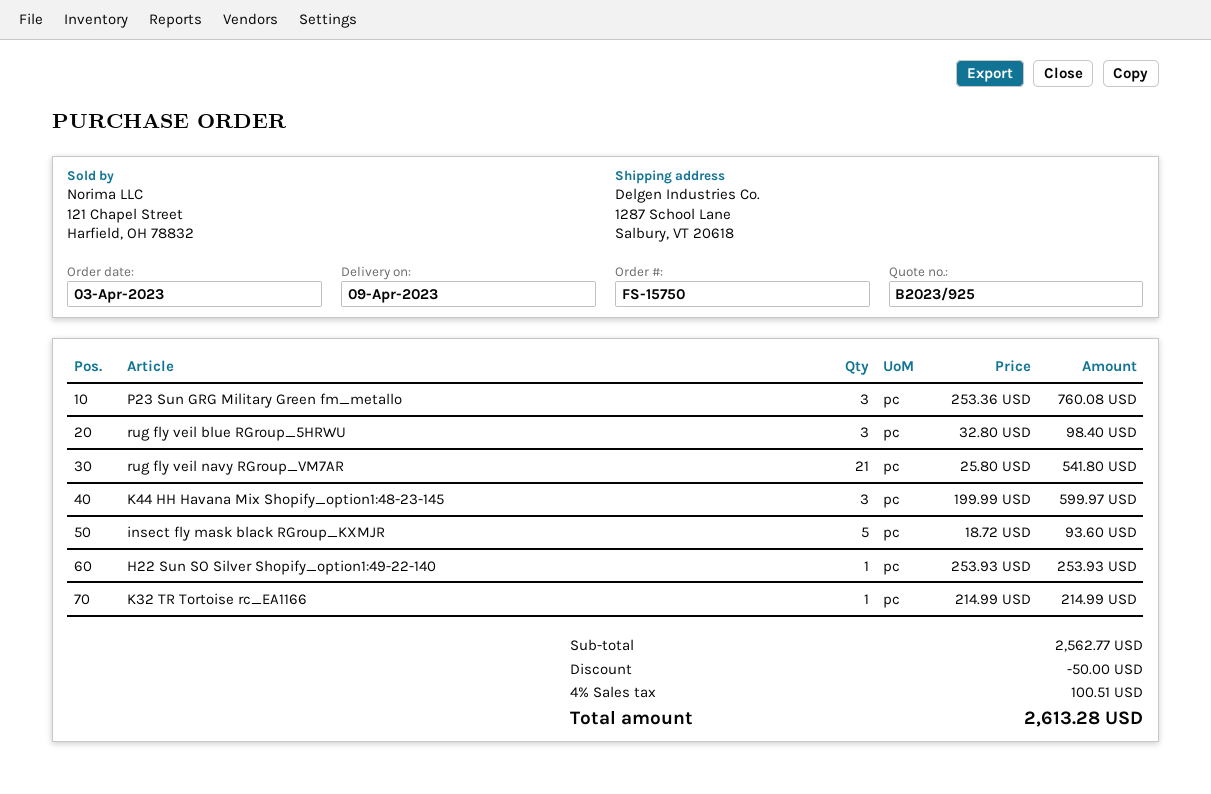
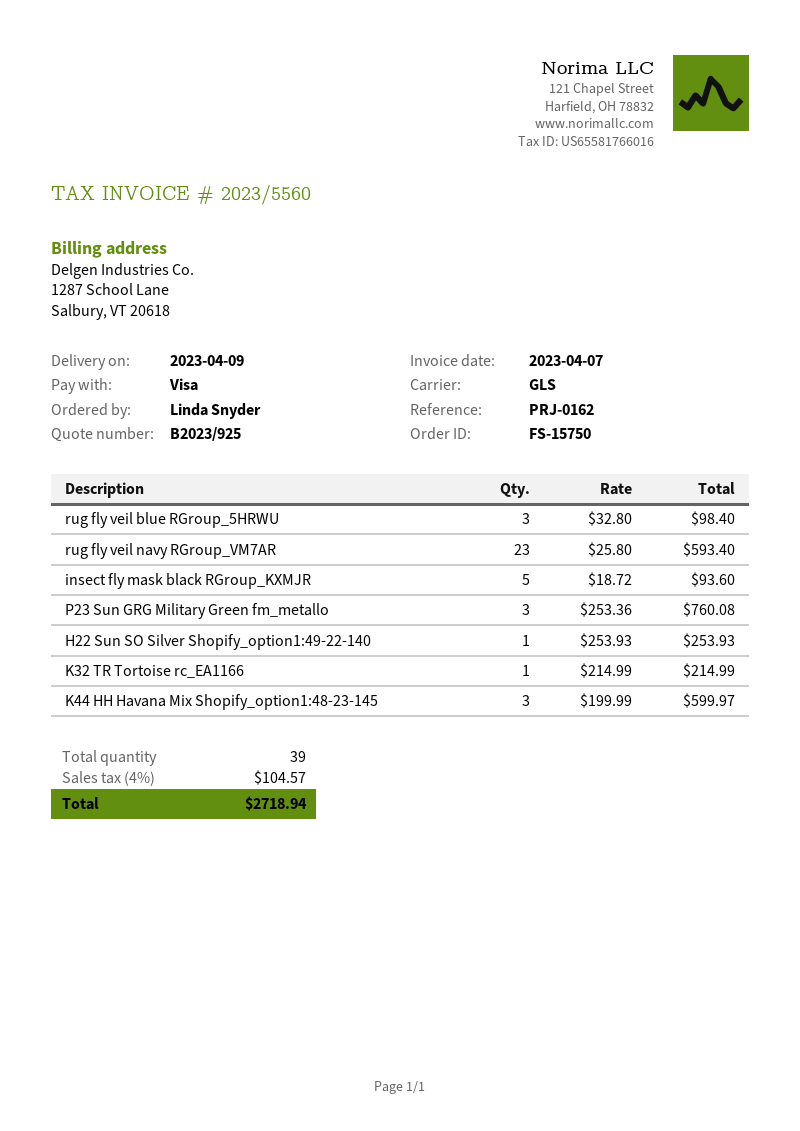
rug fly veil navy RGroup_VM7AR: 21 x 25.80 = 541.80 -> 23 x 25.80 = 593.40
discount: 50.00 -> none
tax: 4% = 100.51 -> 4% = 104.57
total: 2613.28 -> 2718.94

